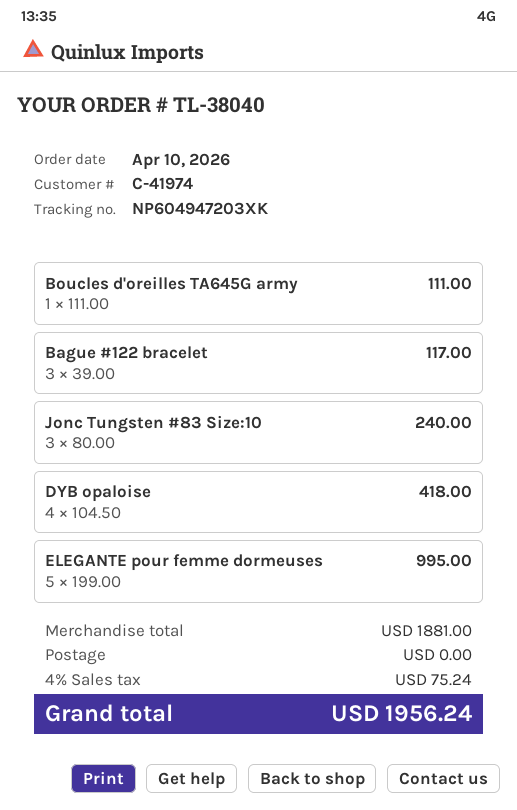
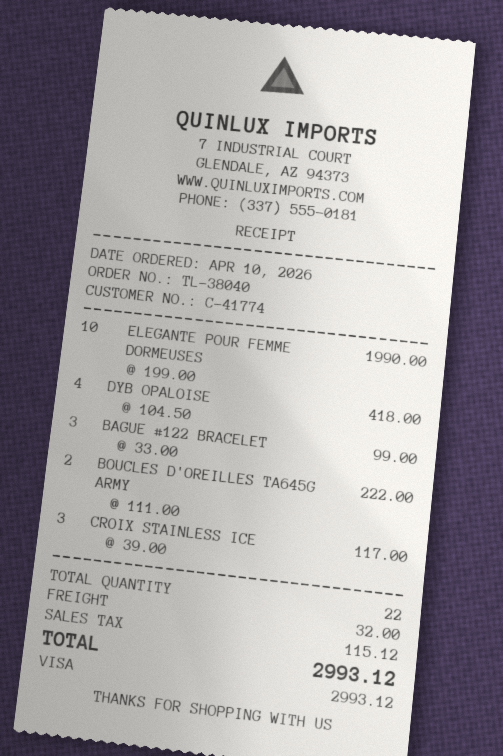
customer number: C-41974 -> C-41774
Boucles d'oreilles TA645G army: 1 x 111.00 = 111.00 -> 2 x 111.00 = 222.00
Bague #122 bracelet: 3 x 39.00 = 117.00 -> 3 x 33.00 = 99.00
Jonc Tungsten #83 Size:10: 3 x 80.00 = 240.00 -> none
ELEGANTE pour femme dormeuses: 5 x 199.00 = 995.00 -> 10 x 199.00 = 1990.00
CROIX STAINLESS ICE: none -> 3 x 39.00 = 117.00
shipping: 0.00 -> 32.00
tax: 75.24 -> 115.12
total: 1956.24 -> 2993.12

